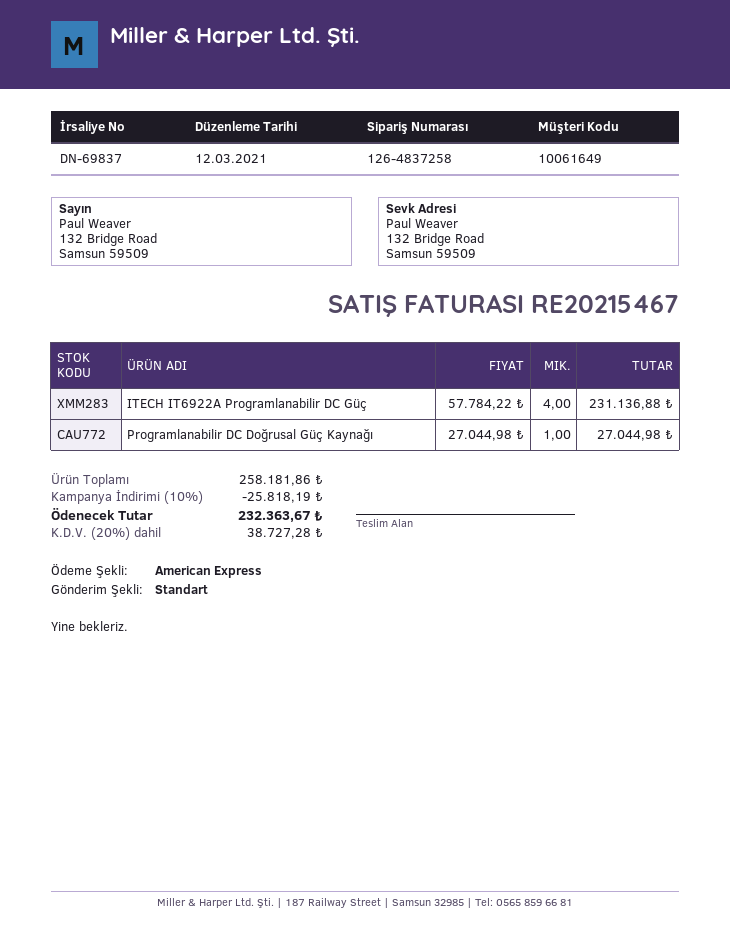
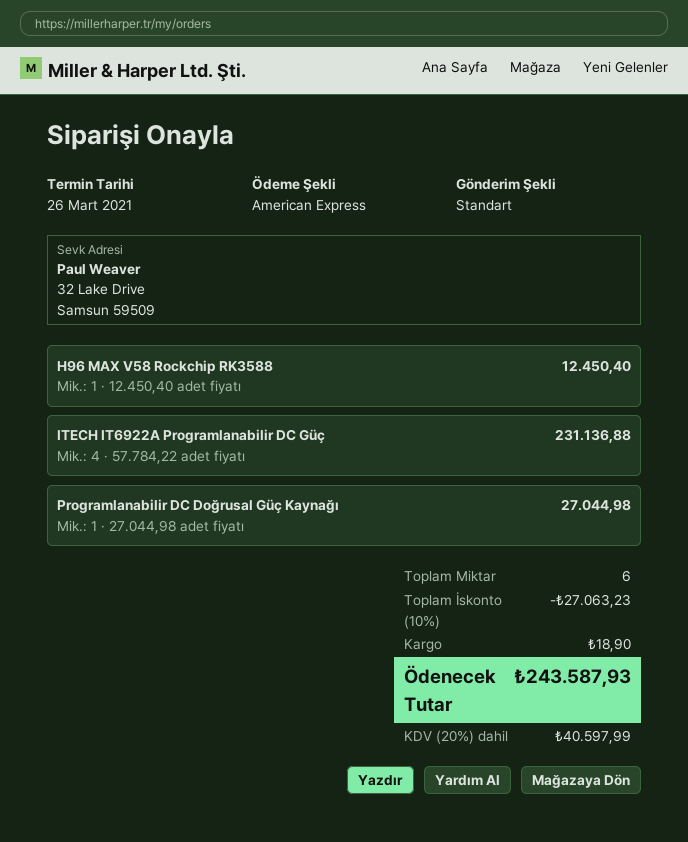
ship to: 132 Bridge Road, Samsun 59509 -> 32 Lake Drive, Samsun 59509
H96 MAX V58 Rockchip RK3588: none -> 1 x 12450.40 = 12450.40
discount: 10% = 25818.19 -> 10% = 27063.23
shipping: none -> 18.90
tax: 20% = 38727.28 -> 20% = 40597.99
total: 232363.67 -> 243587.93

